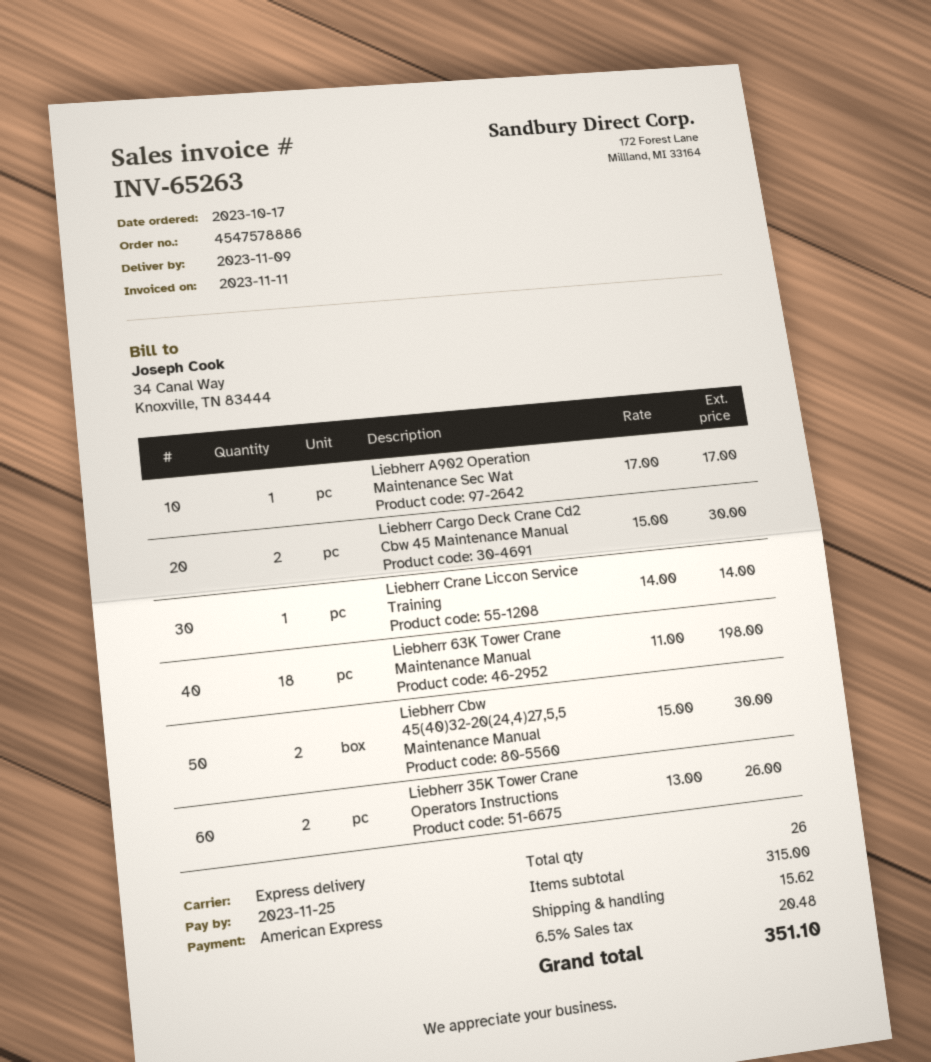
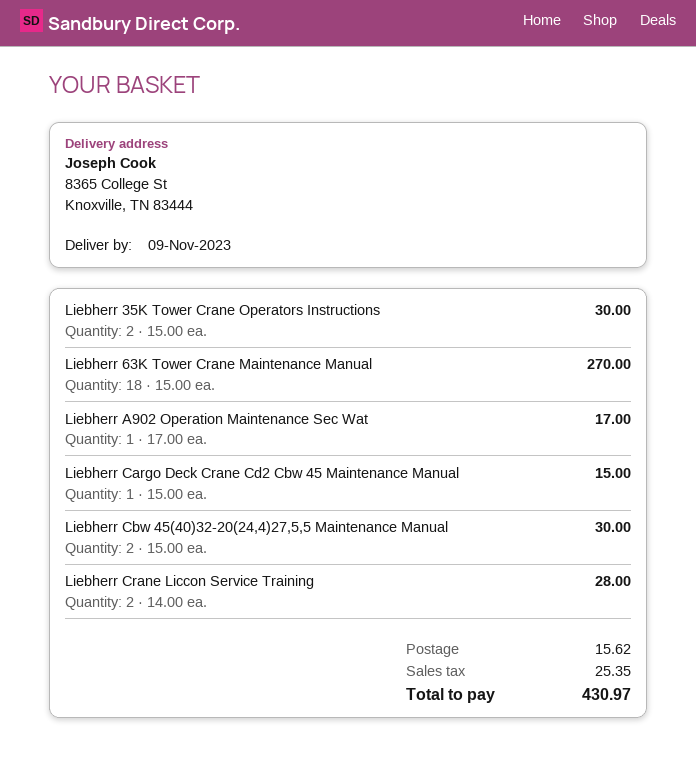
Liebherr Cargo Deck Crane Cd2 Cbw 45 Maintenance Manual: 2 x 15.00 = 30.00 -> 1 x 15.00 = 15.00
Liebherr Crane Liccon Service Training: 1 x 14.00 = 14.00 -> 2 x 14.00 = 28.00
Liebherr 63K Tower Crane Maintenance Manual: 18 x 11.00 = 198.00 -> 18 x 15.00 = 270.00
Liebherr 35K Tower Crane Operators Instructions: 2 x 13.00 = 26.00 -> 2 x 15.00 = 30.00
tax: 20.48 -> 25.35
total: 351.10 -> 430.97

